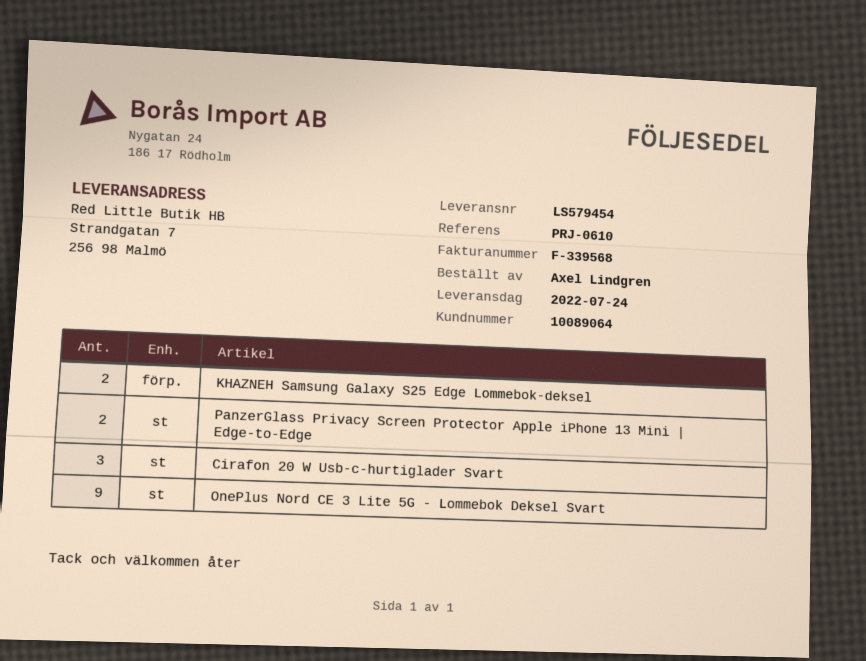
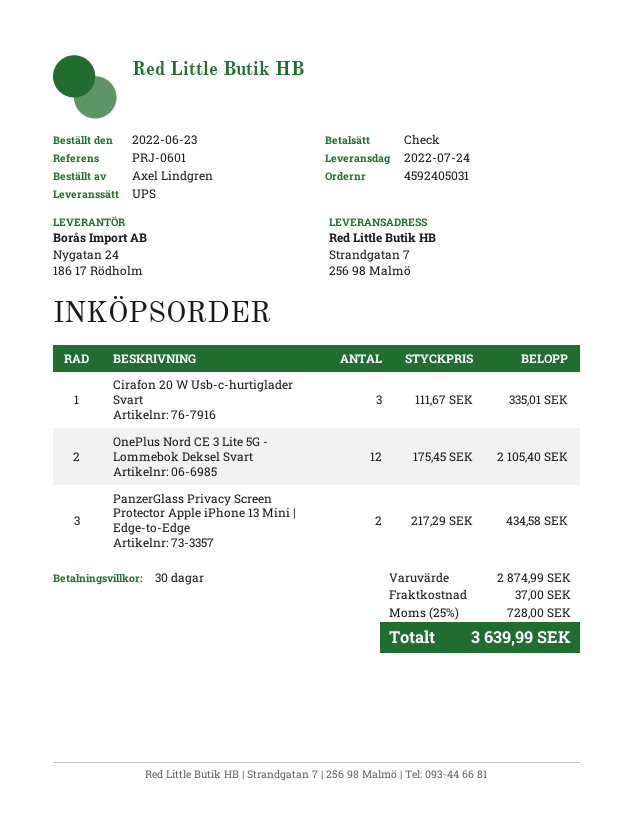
reference: PRJ-0610 -> PRJ-0601
KHAZNEH Samsung Galaxy S25 Edge Lommebok-deksel: 2 -> none
OnePlus Nord CE 3 Lite 5G - Lommebok Deksel Svart: 9 -> 12

